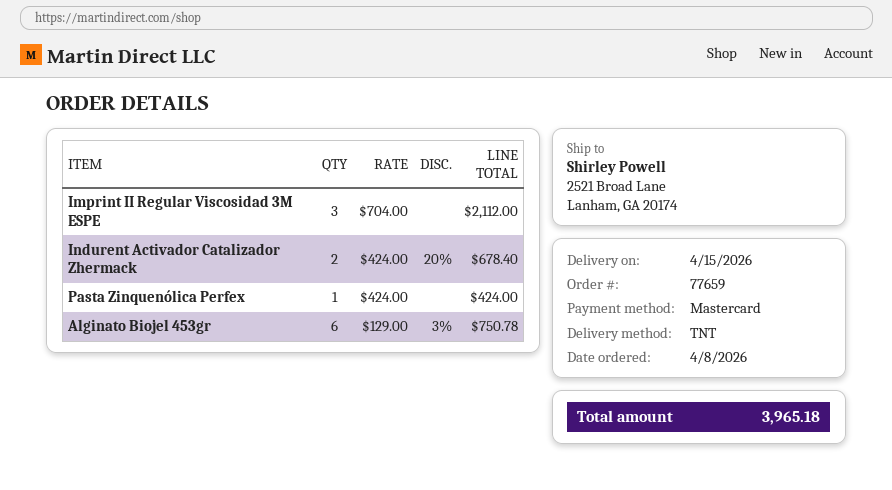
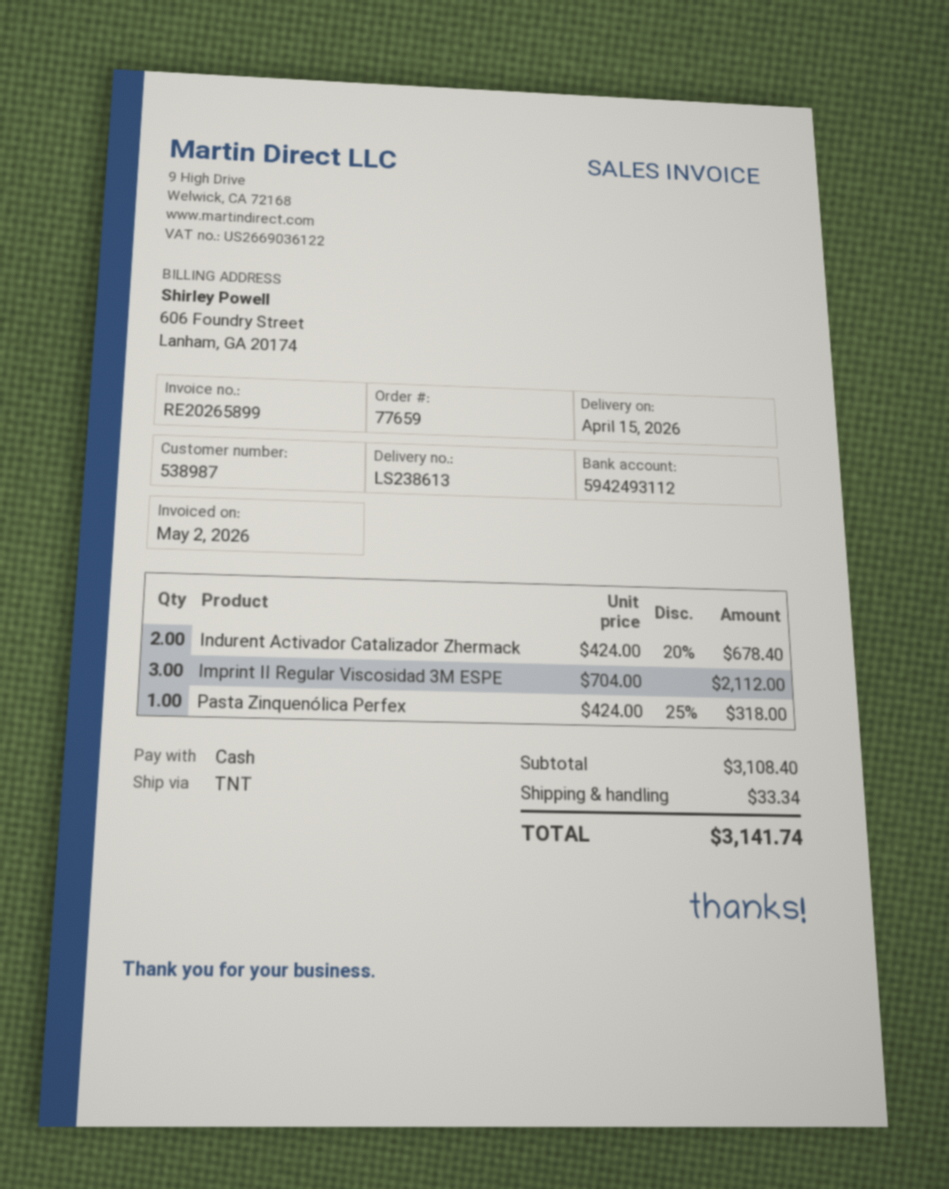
payment method: Mastercard -> cash
Pasta Zinquenólica Perfex: 1 x 424.00 = 424.00 -> 1 x 424.00 - 25% = 318.00
Alginato Biojel 453gr: 6 x 129.00 - 3% = 750.78 -> none
shipping: none -> 33.34
total: 3965.18 -> 3141.74

